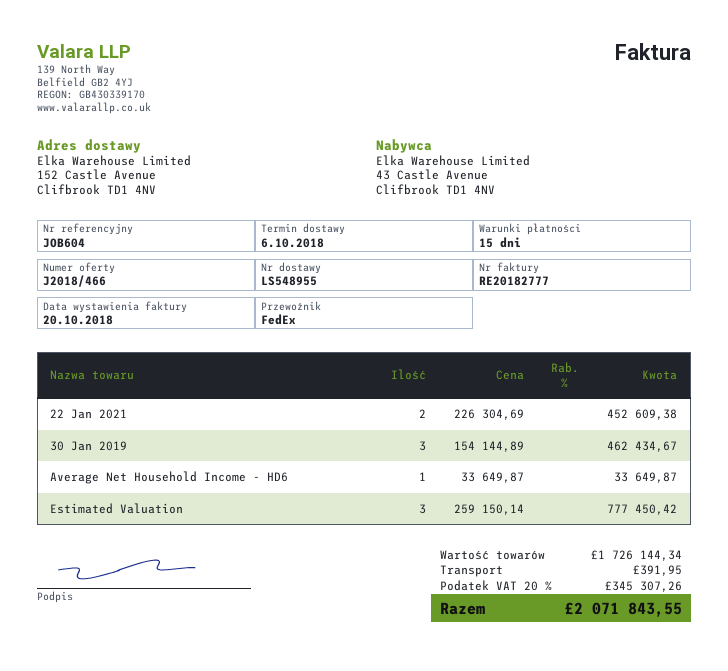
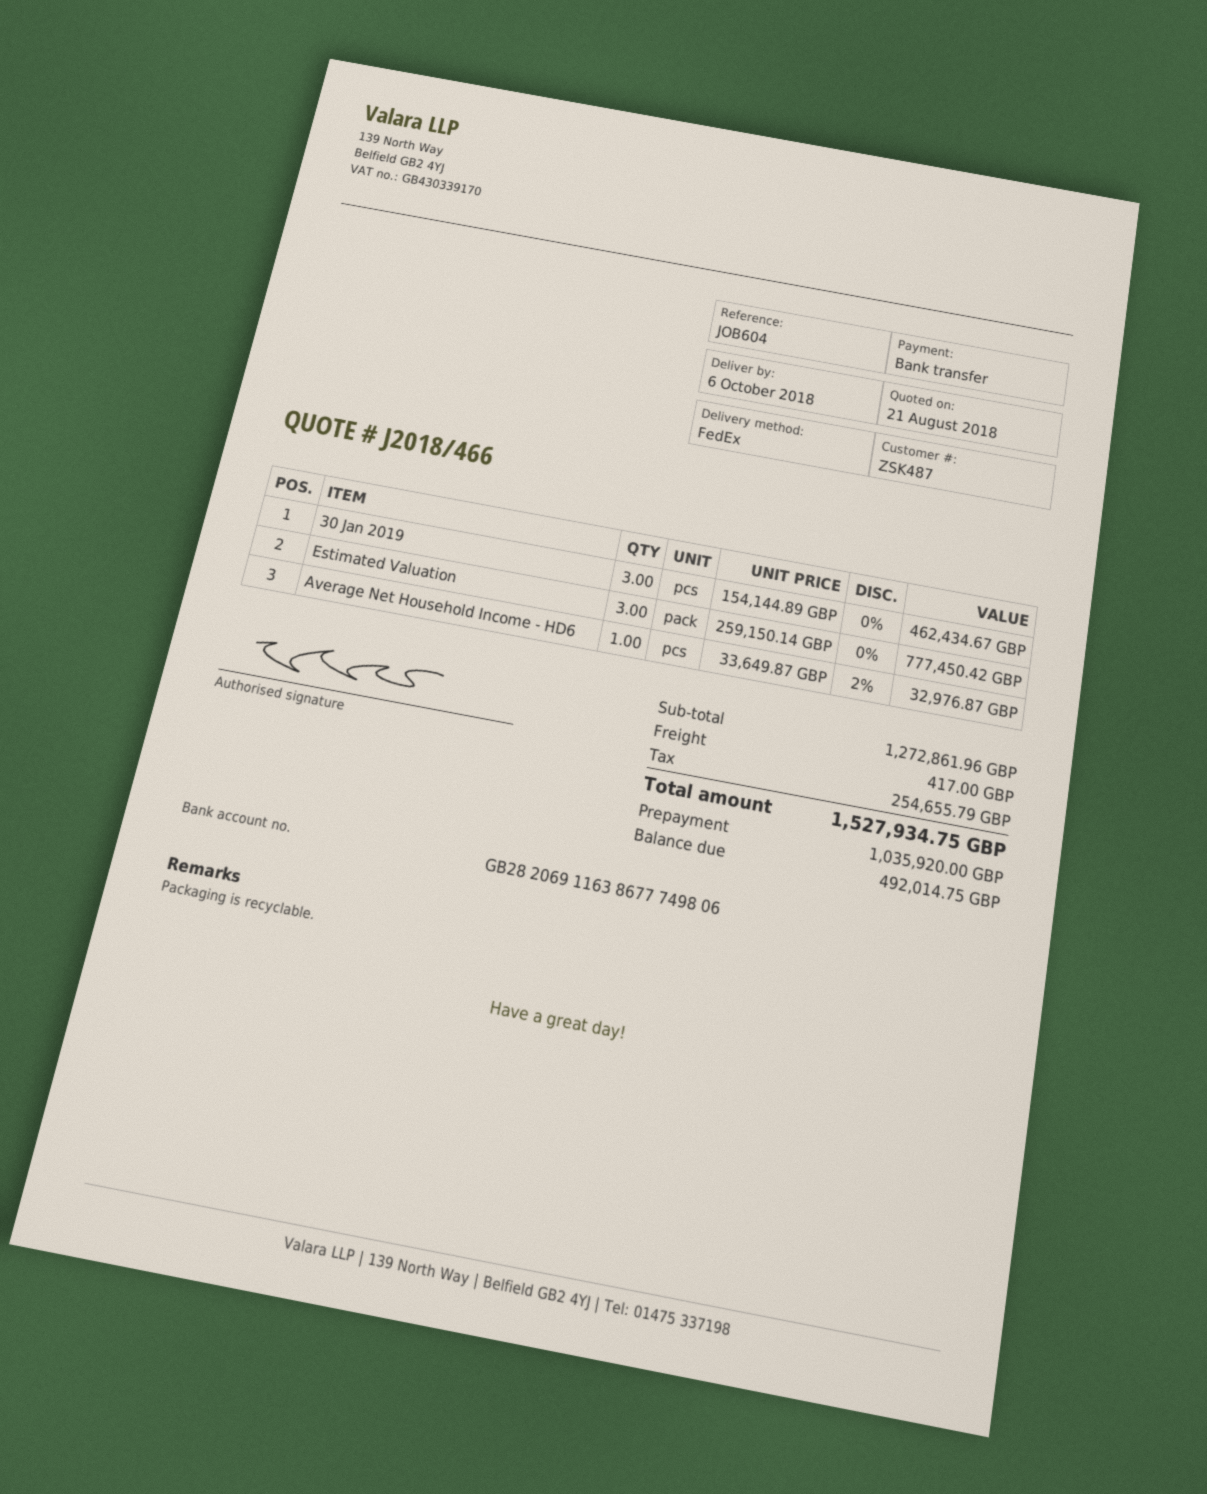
22 Jan 2021: 2 x 226304.69 = 452609.38 -> none
Average Net Household Income - HD6: 1 x 33649.87 = 33649.87 -> 1 x 33649.87 - 2% = 32976.87
subtotal: 1726144.34 -> 1272861.96
shipping: 391.95 -> 417.00
tax: 345307.26 -> 254655.79
total: 2071843.55 -> 1527934.75

